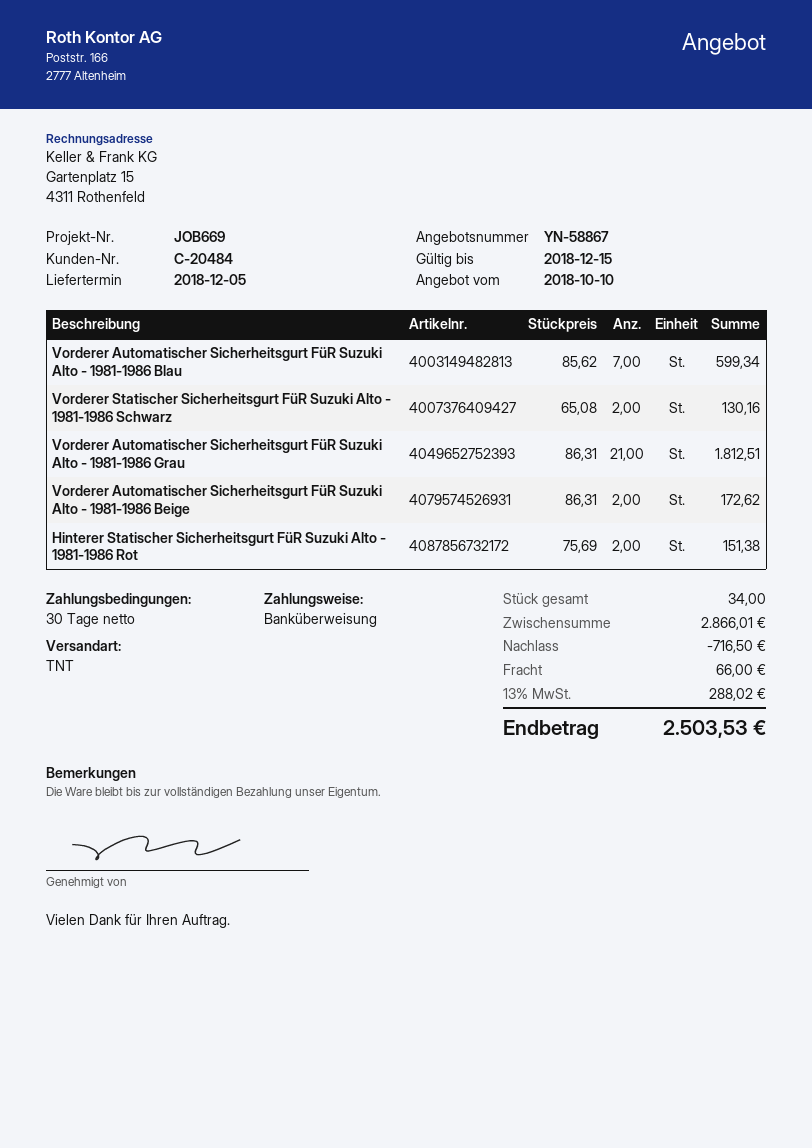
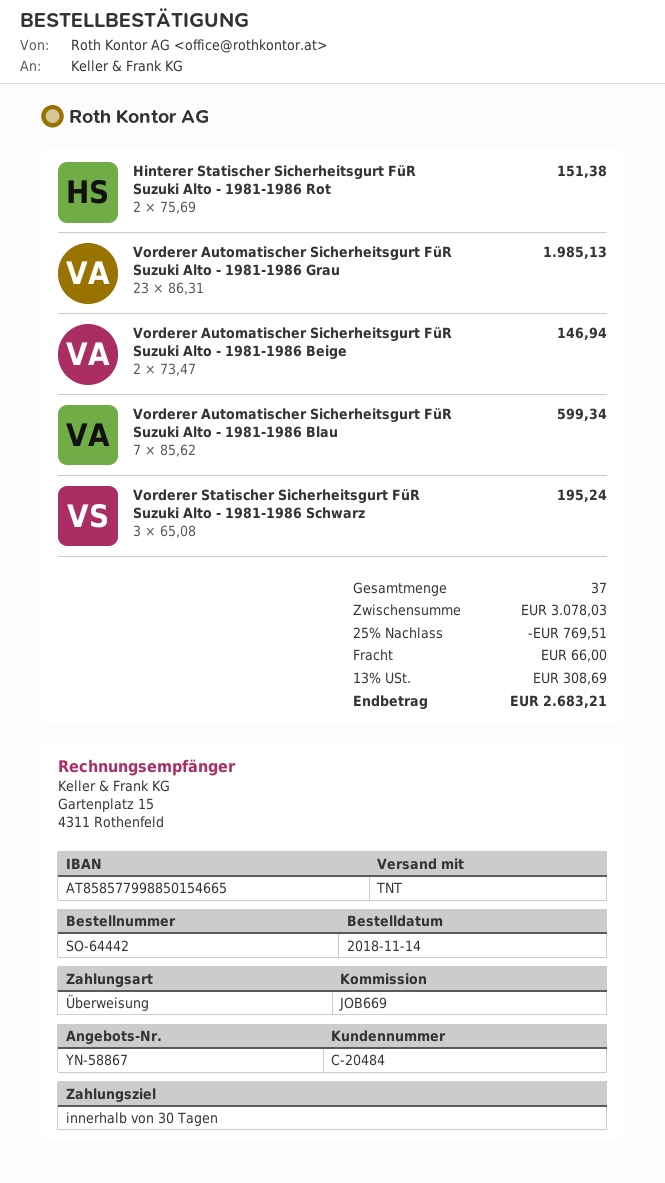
Vorderer Statischer Sicherheitsgurt FüR Suzuki Alto - 1981-1986 Schwarz: 2 x 65.08 = 130.16 -> 3 x 65.08 = 195.24
Vorderer Automatischer Sicherheitsgurt FüR Suzuki Alto - 1981-1986 Grau: 21 x 86.31 = 1812.51 -> 23 x 86.31 = 1985.13
Vorderer Automatischer Sicherheitsgurt FüR Suzuki Alto - 1981-1986 Beige: 2 x 86.31 = 172.62 -> 2 x 73.47 = 146.94
total quantity: 34 -> 37
subtotal: 2866.01 -> 3078.03
discount: 716.50 -> 769.51
tax: 13% = 288.02 -> 13% = 308.69
total: 2503.53 -> 2683.21

